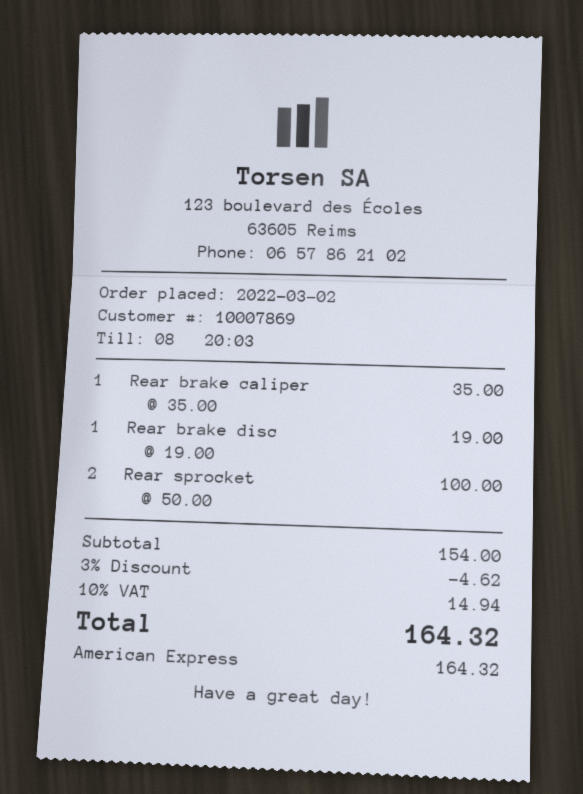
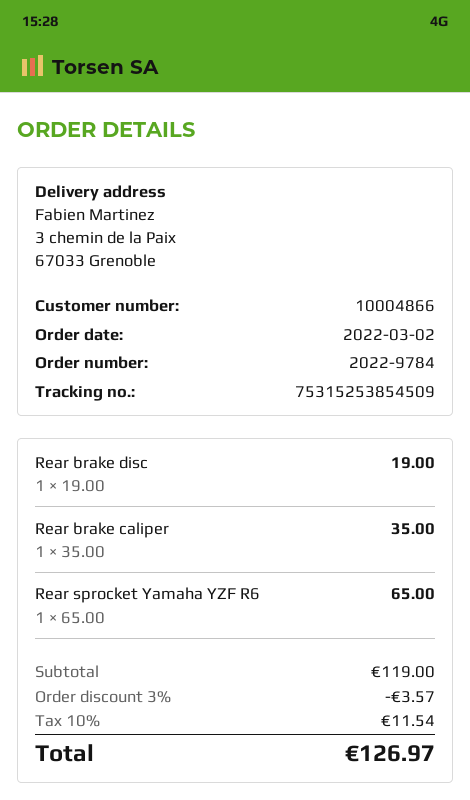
customer number: 10007869 -> 10004866
Rear sprocket: 2 x 50.00 = 100.00 -> none
Rear sprocket Yamaha YZF R6: none -> 1 x 65.00 = 65.00
subtotal: 154.00 -> 119.00
discount: 3% = 4.62 -> 3% = 3.57
tax: 10% = 14.94 -> 10% = 11.54
total: 164.32 -> 126.97

